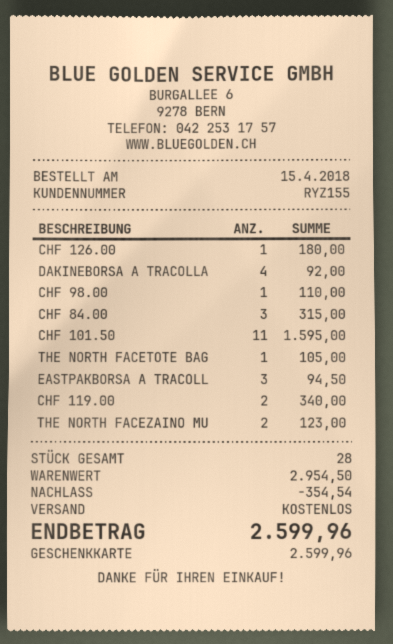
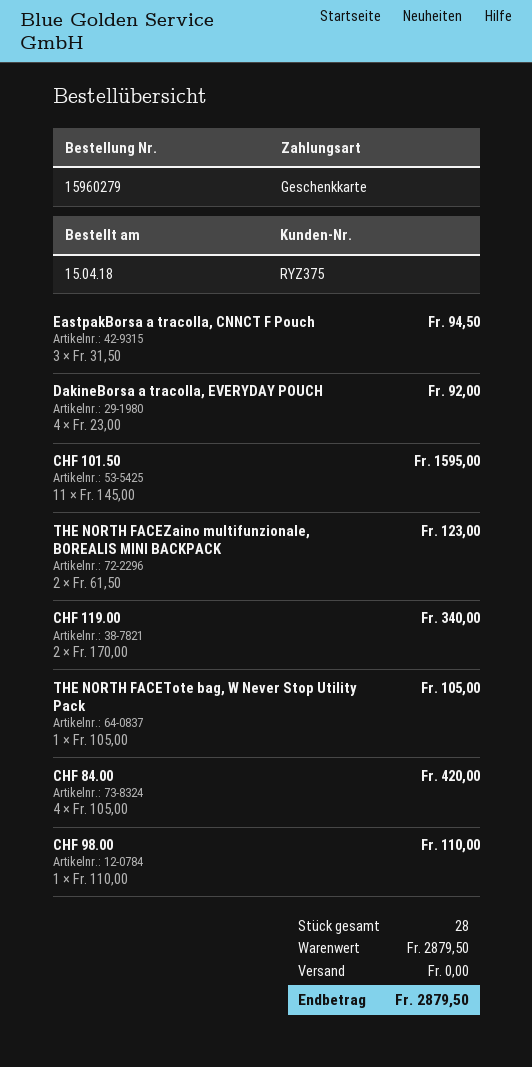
customer number: RYZ155 -> RYZ375
CHF 126.00: 1 for 180.00 -> none
CHF 84.00: 3 for 315.00 -> 4 for 420.00
subtotal: 2954.50 -> 2879.50
discount: 354.54 -> none
total: 2599.96 -> 2879.50

